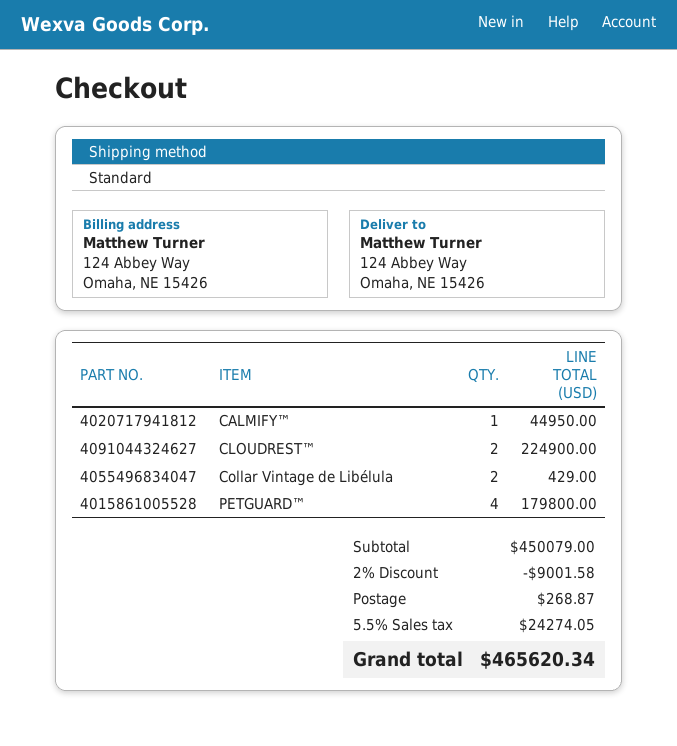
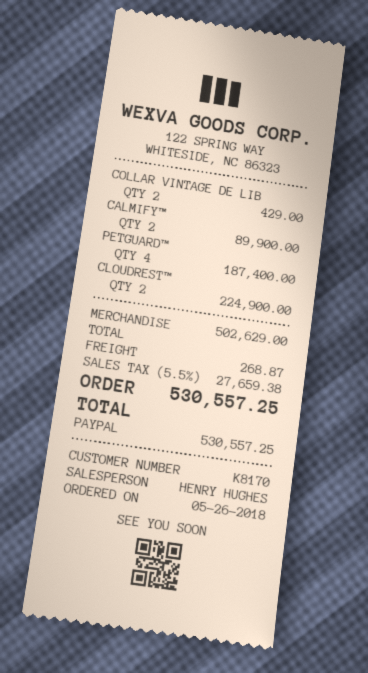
CALMIFY™: 1 for 44950.00 -> 2 for 89900.00
PETGUARD™: 4 for 179800.00 -> 4 for 187400.00
subtotal: 450079.00 -> 502629.00
discount: 2% = 9001.58 -> none
tax: 5.5% = 24274.05 -> 5.5% = 27659.38
total: 465620.34 -> 530557.25

